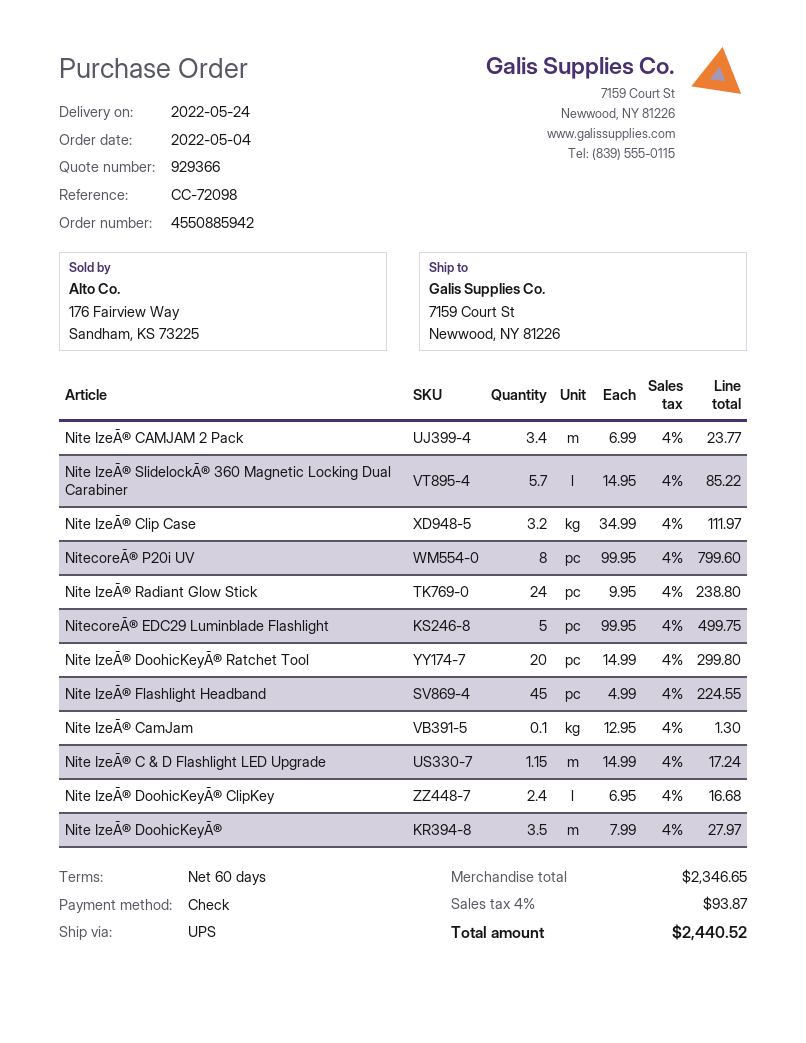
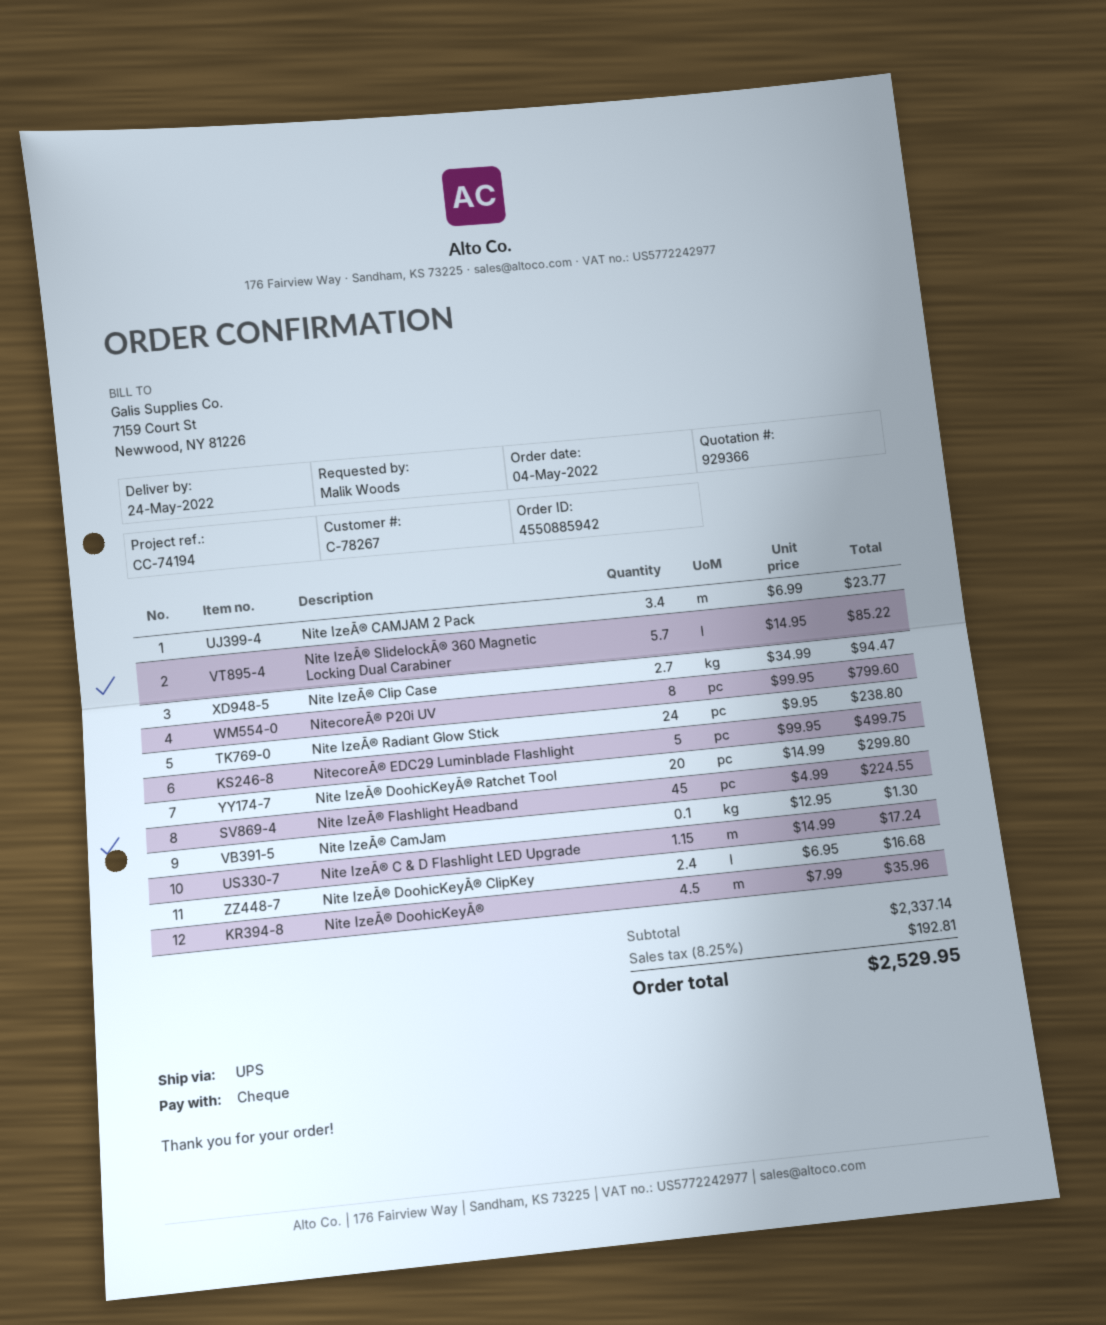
reference: CC-72098 -> CC-74194
Nite IzeĀ® Clip Case: 3.2 x 34.99 = 111.97 -> 2.7 x 34.99 = 94.47
Nite IzeĀ® DoohicKeyĀ®: 3.5 x 7.99 = 27.97 -> 4.5 x 7.99 = 35.96
subtotal: 2346.65 -> 2337.14
tax: 4% = 93.87 -> 8.25% = 192.81
total: 2440.52 -> 2529.95

